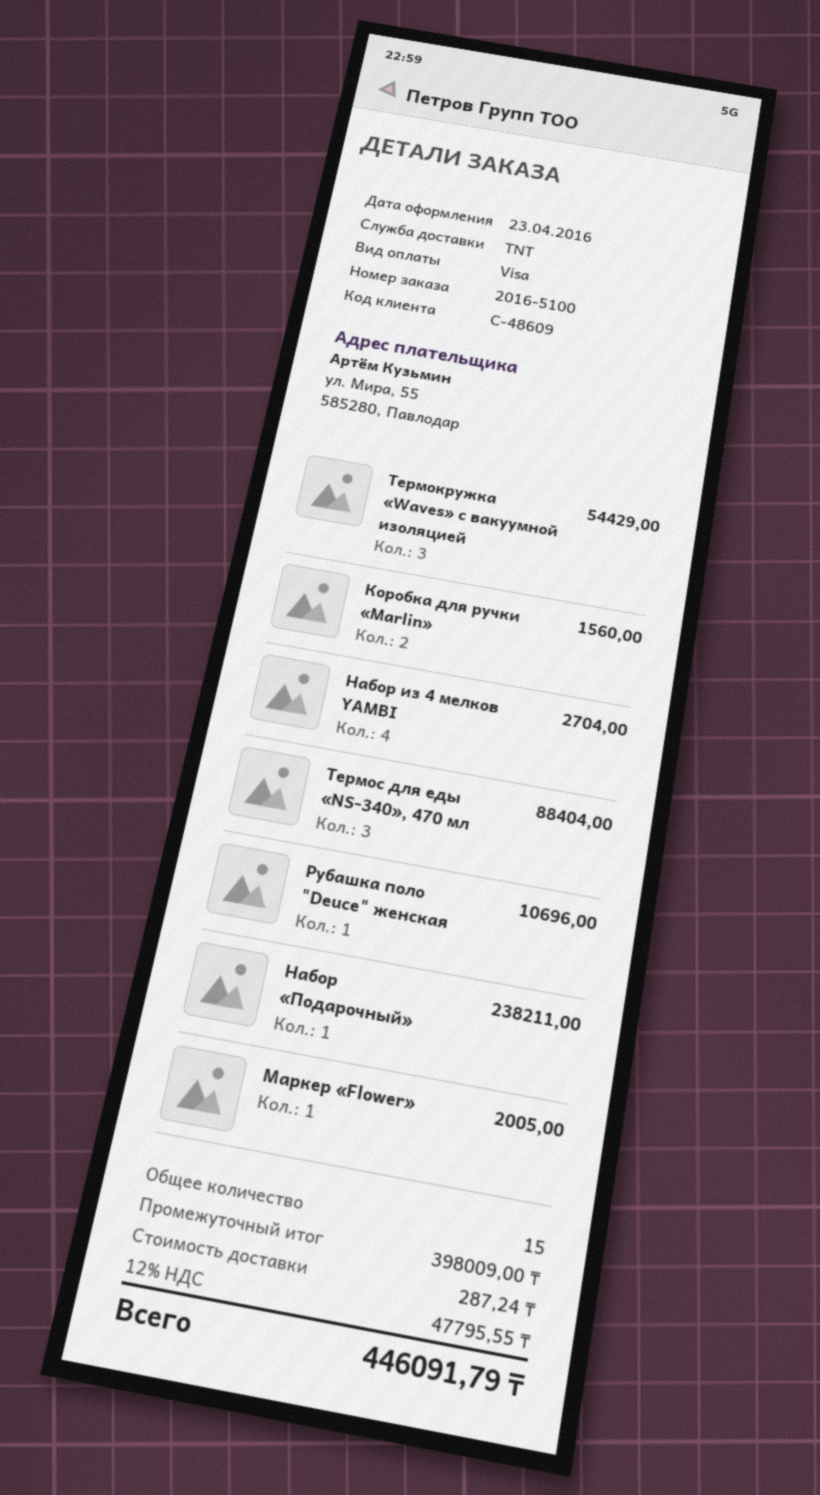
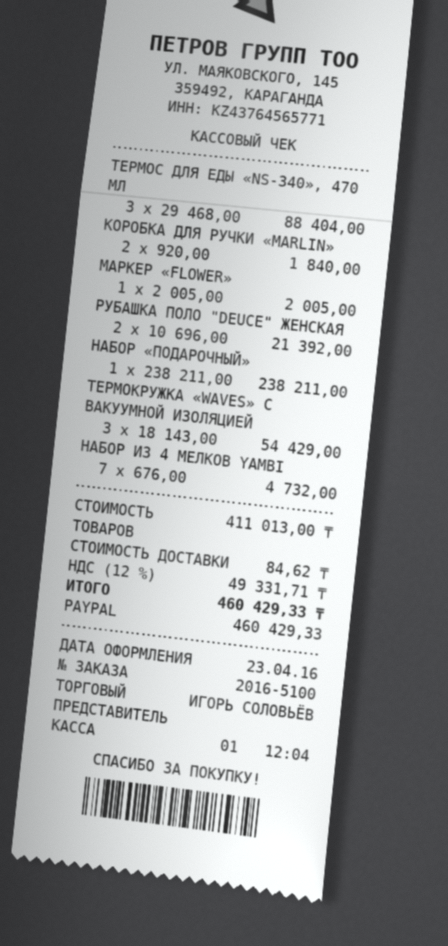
payment method: Visa -> PayPal
Коробка для ручки «Marlin»: 2 for 1560.00 -> 2 for 1840.00
Набор из 4 мелков YAMBI: 4 for 2704.00 -> 7 for 4732.00
Рубашка поло "Deuce" женская: 1 for 10696.00 -> 2 for 21392.00
subtotal: 398009.00 -> 411013.00
shipping: 287.24 -> 84.62
tax: 12% = 47795.55 -> 12% = 49331.71
total: 446091.79 -> 460429.33

